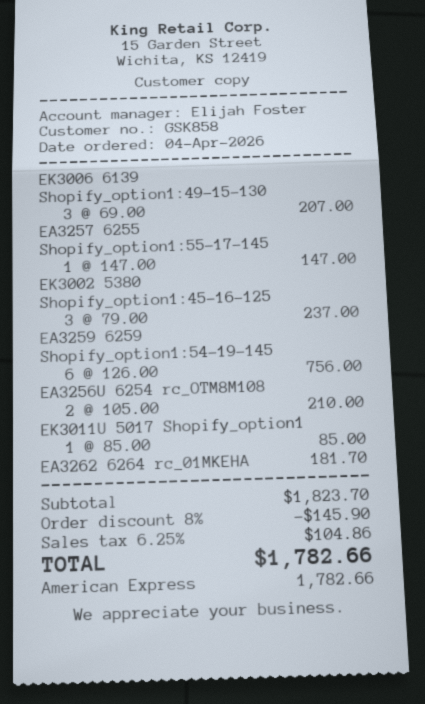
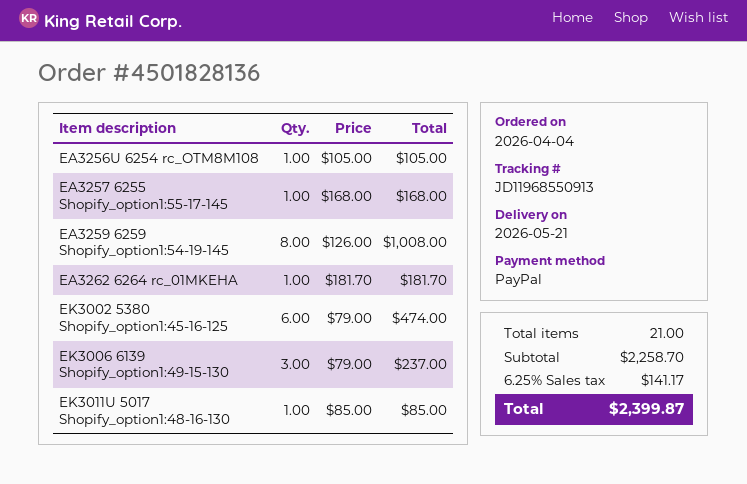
payment method: American Express -> PayPal
EK3006 6139 Shopify_option1:49-15-130: 3 x 69.00 = 207.00 -> 3 x 79.00 = 237.00
EA3257 6255 Shopify_option1:55-17-145: 1 x 147.00 = 147.00 -> 1 x 168.00 = 168.00
EK3002 5380 Shopify_option1:45-16-125: 3 x 79.00 = 237.00 -> 6 x 79.00 = 474.00
EA3259 6259 Shopify_option1:54-19-145: 6 x 126.00 = 756.00 -> 8 x 126.00 = 1008.00
EA3256U 6254 rc_OTM8M108: 2 x 105.00 = 210.00 -> 1 x 105.00 = 105.00
subtotal: 1823.70 -> 2258.70
discount: 8% = 145.90 -> none
tax: 6.25% = 104.86 -> 6.25% = 141.17
total: 1782.66 -> 2399.87

